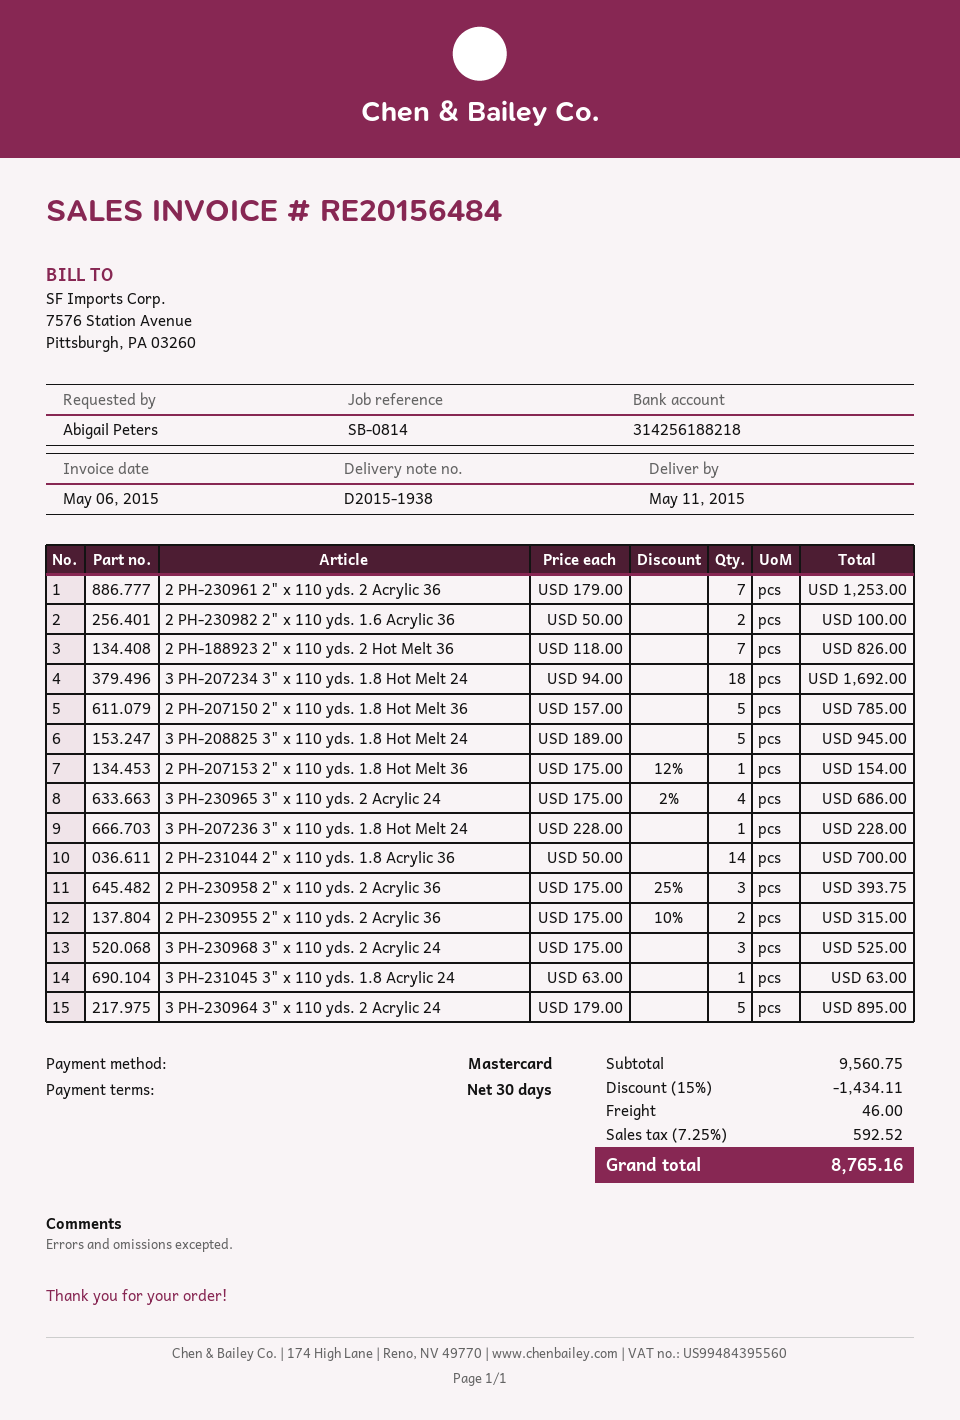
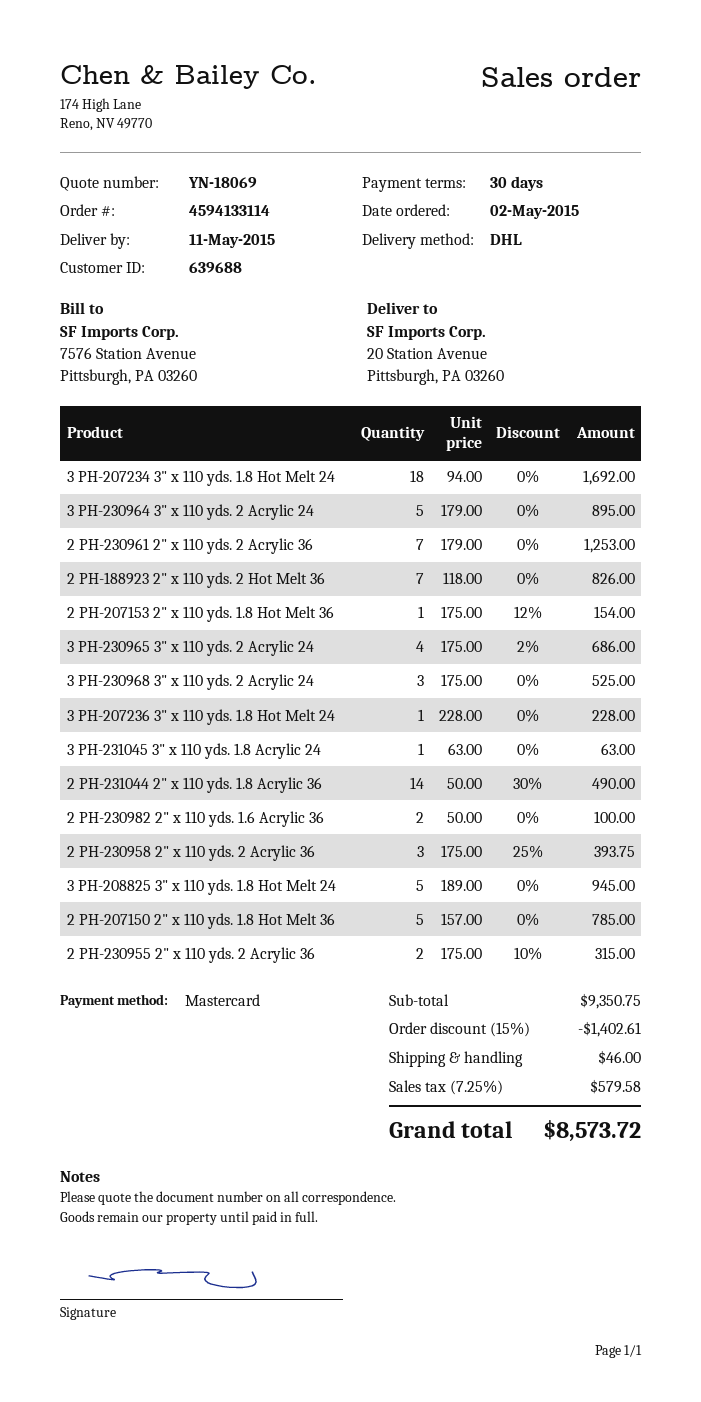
2 PH-231044 2" x 110 yds. 1.8 Acrylic 36: 14 x 50.00 = 700.00 -> 14 x 50.00 - 30% = 490.00
subtotal: 9560.75 -> 9350.75
discount: 15% = 1434.11 -> 15% = 1402.61
tax: 7.25% = 592.52 -> 7.25% = 579.58
total: 8765.16 -> 8573.72

